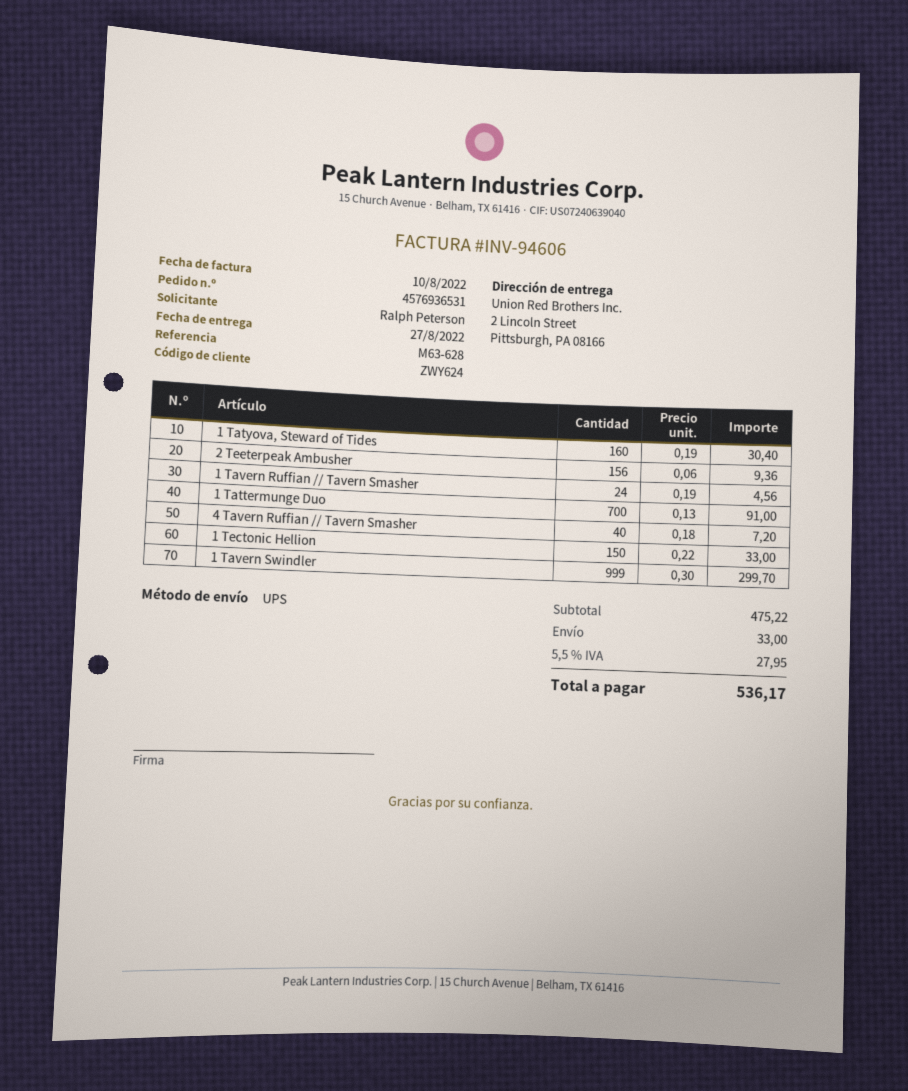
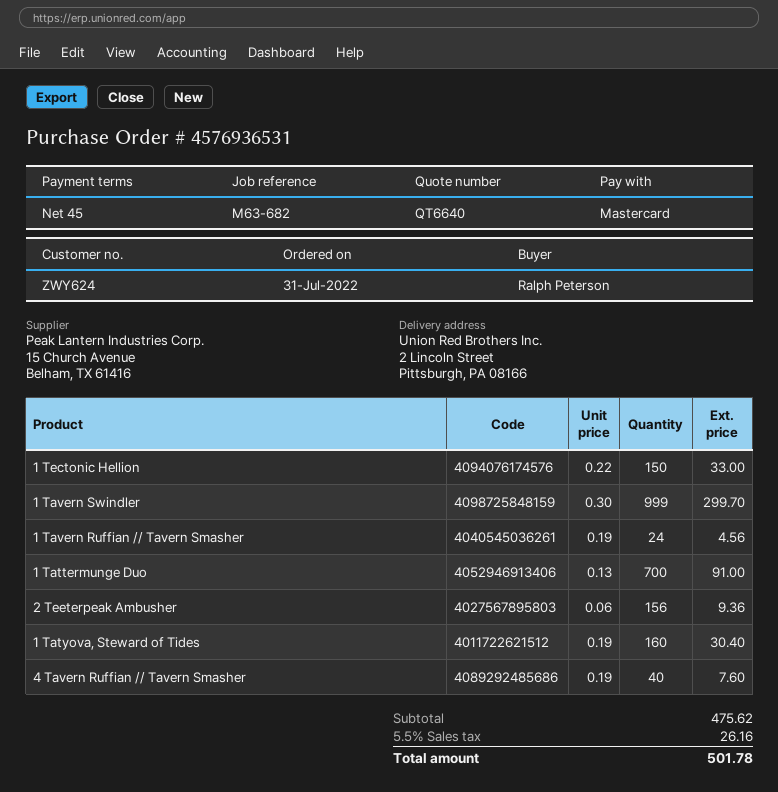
reference: M63-628 -> M63-682
4 Tavern Ruffian // Tavern Smasher: 40 x 0.18 = 7.20 -> 40 x 0.19 = 7.60
subtotal: 475.22 -> 475.62
shipping: 33.00 -> none
tax: 5.5% = 27.95 -> 5.5% = 26.16
total: 536.17 -> 501.78

